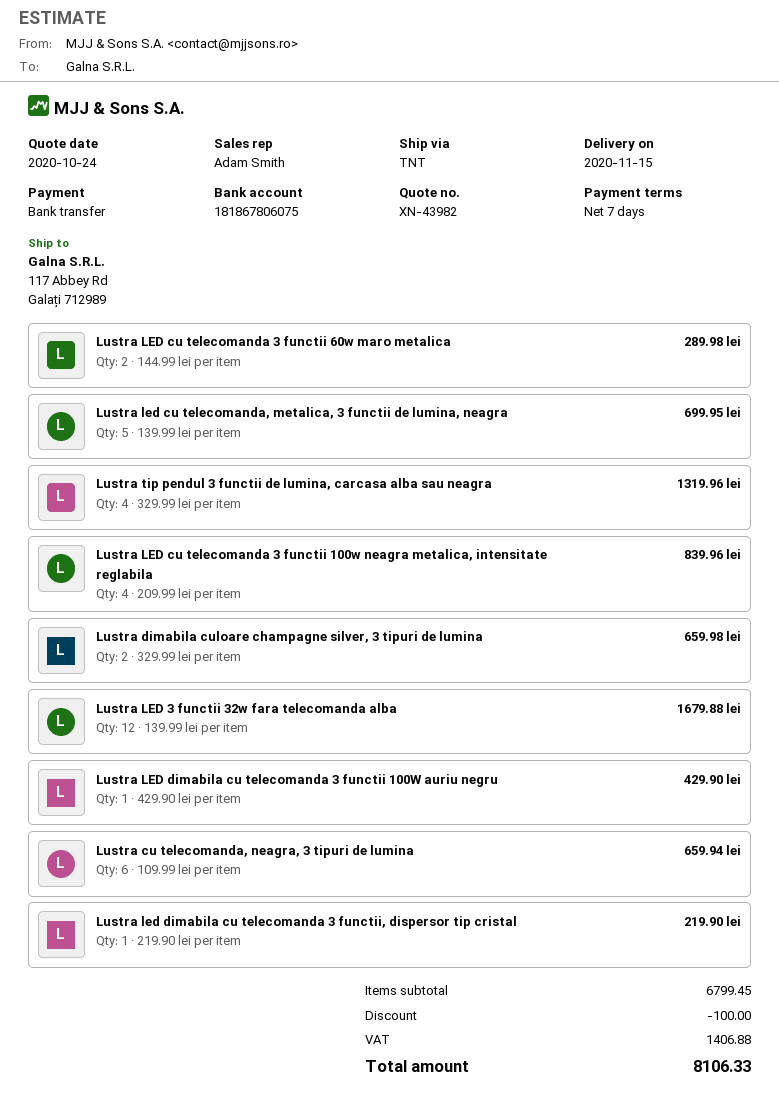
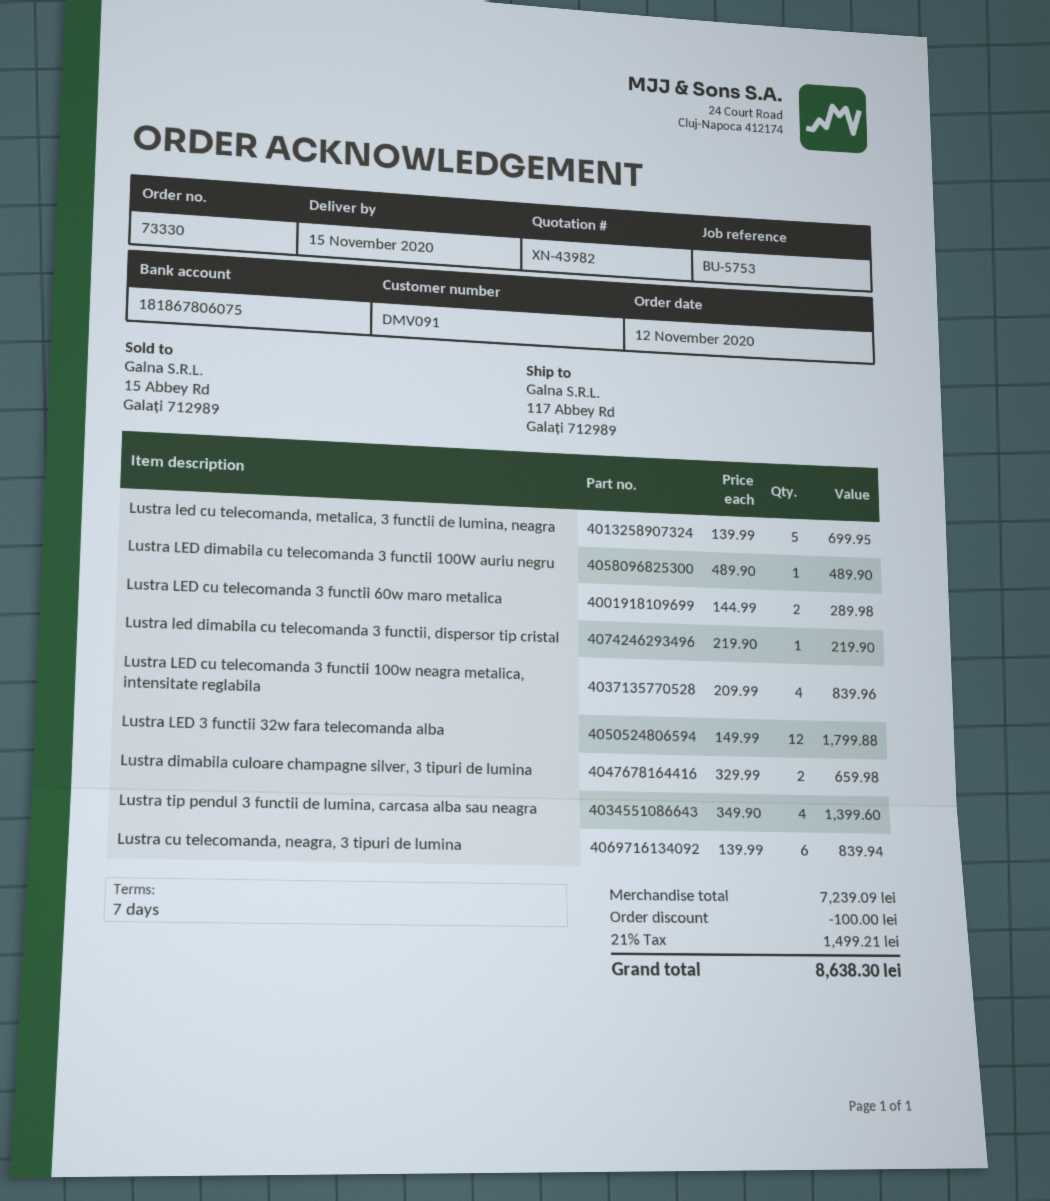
Lustra tip pendul 3 functii de lumina, carcasa alba sau neagra: 4 x 329.99 = 1319.96 -> 4 x 349.90 = 1399.60
Lustra LED 3 functii 32w fara telecomanda alba: 12 x 139.99 = 1679.88 -> 12 x 149.99 = 1799.88
Lustra LED dimabila cu telecomanda 3 functii 100W auriu negru: 1 x 429.90 = 429.90 -> 1 x 489.90 = 489.90
Lustra cu telecomanda, neagra, 3 tipuri de lumina: 6 x 109.99 = 659.94 -> 6 x 139.99 = 839.94
subtotal: 6799.45 -> 7239.09
tax: 1406.88 -> 1499.21
total: 8106.33 -> 8638.30

